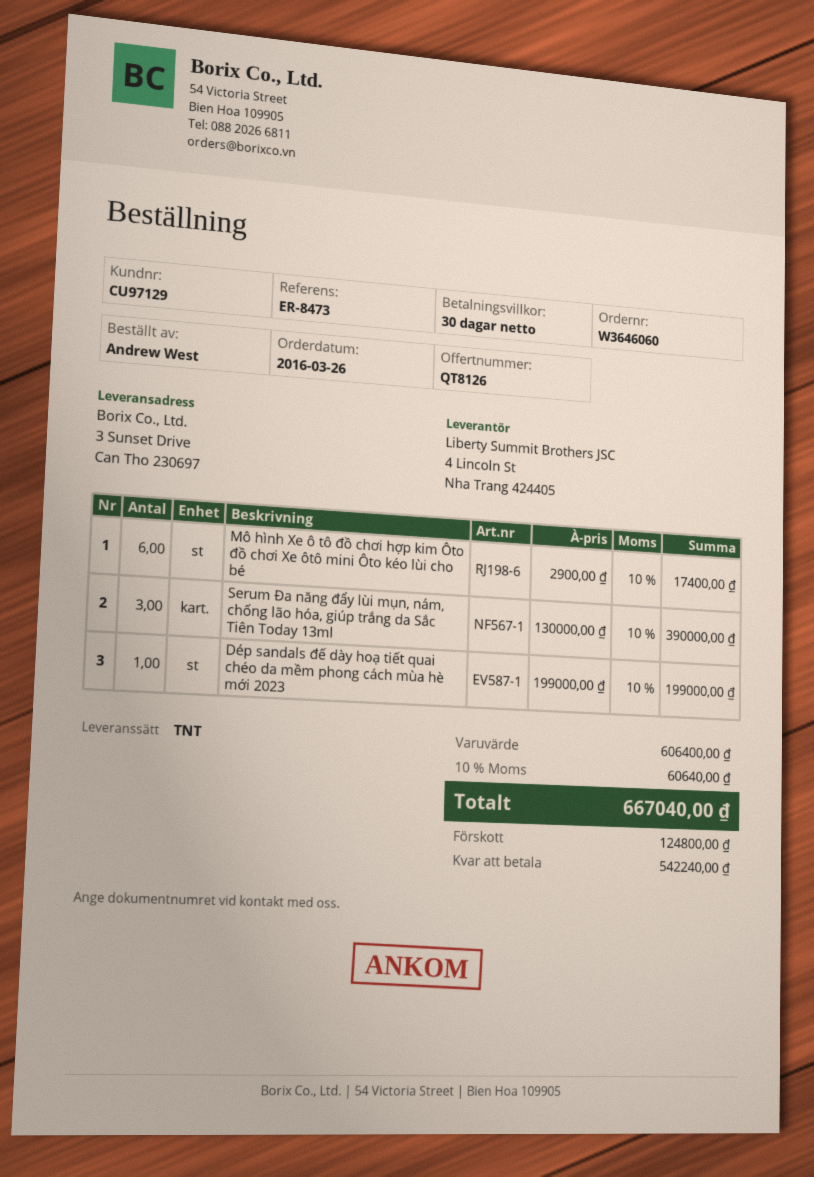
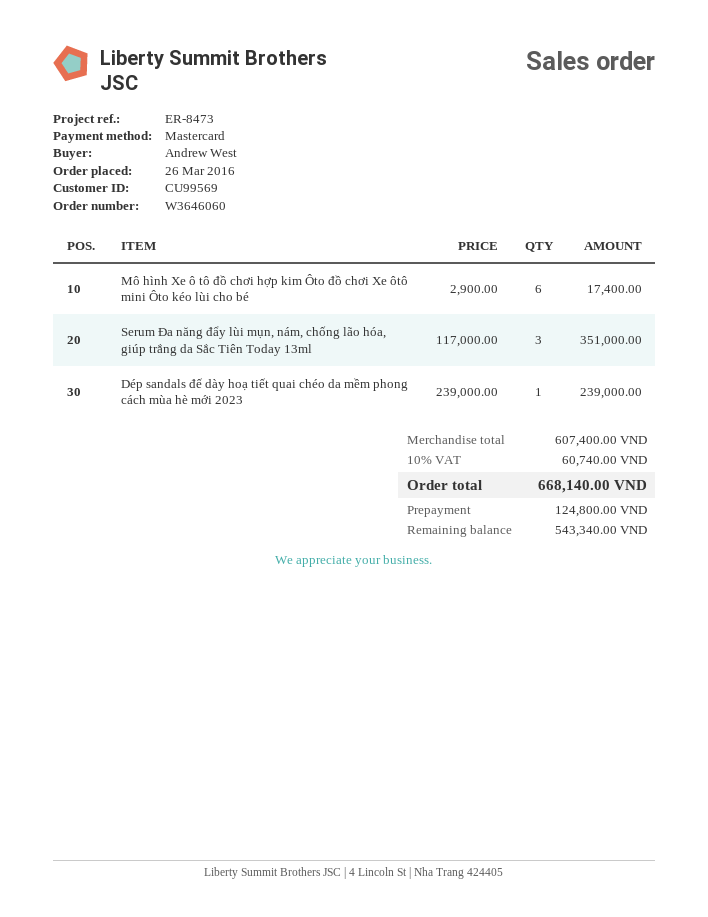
customer number: CU97129 -> CU99569
Serum Đa năng đẩy lùi mụn, nám, chống lão hóa, giúp trắng da Sắc Tiên Today 13ml: 3 x 130000.00 = 390000.00 -> 3 x 117000.00 = 351000.00
Dép sandals đế dày hoạ tiết quai chéo da mềm phong cách mùa hè mới 2023: 1 x 199000.00 = 199000.00 -> 1 x 239000.00 = 239000.00
subtotal: 606400.00 -> 607400.00
tax: 10% = 60640.00 -> 10% = 60740.00
total: 667040.00 -> 668140.00
balance: 542240.00 -> 543340.00

